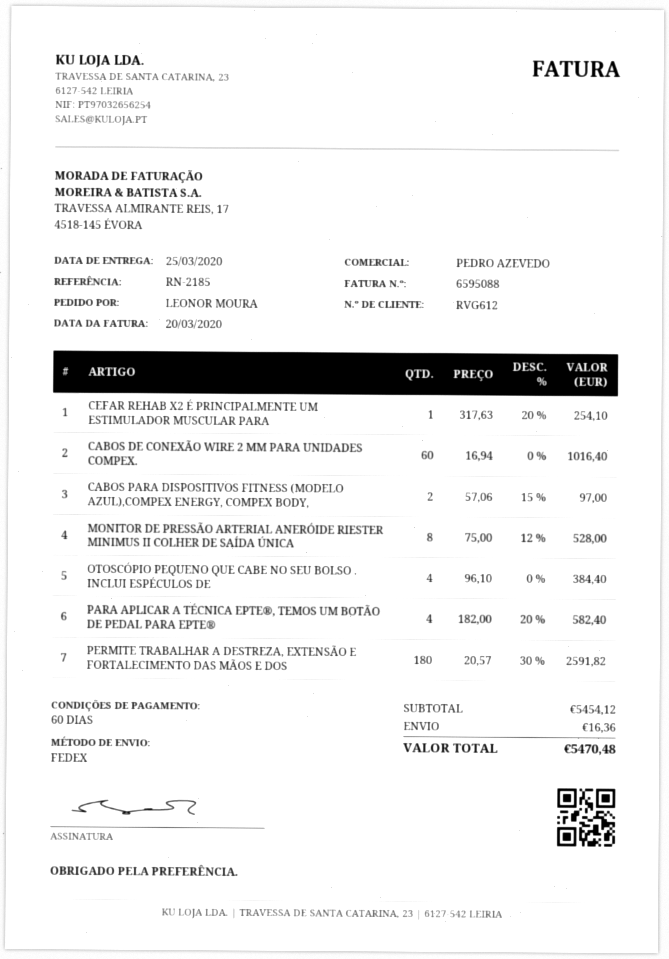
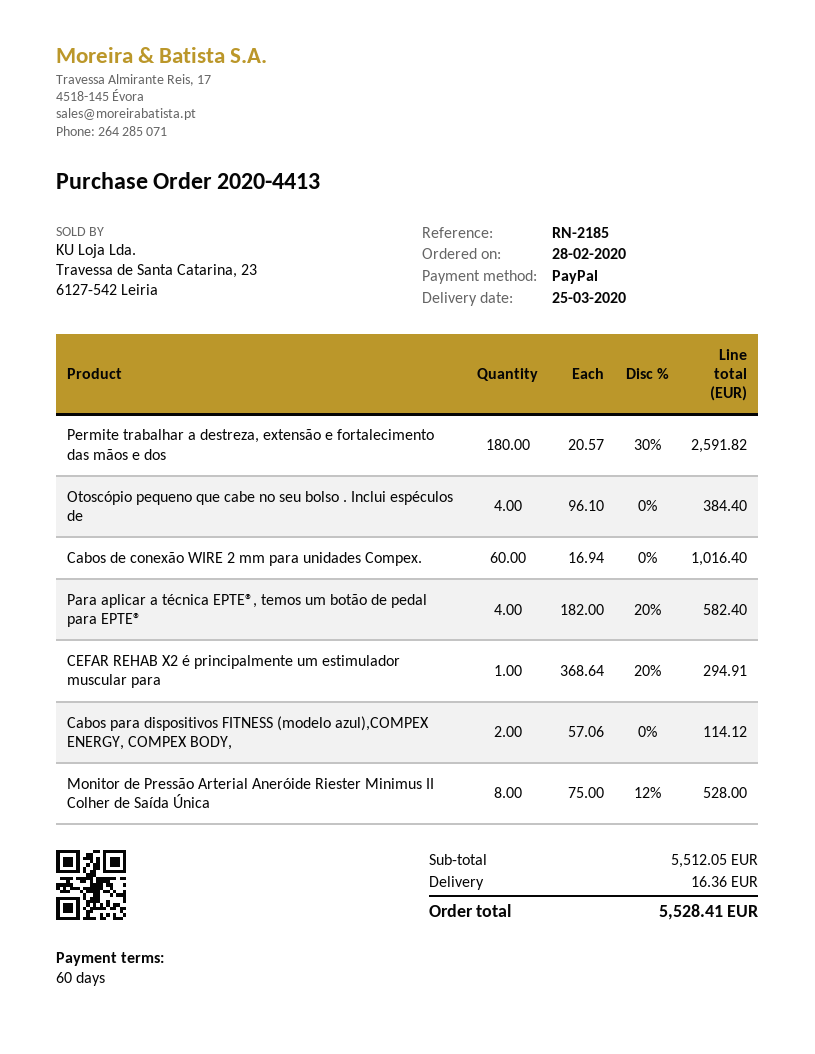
CEFAR REHAB X2 É PRINCIPALMENTE UM ESTIMULADOR MUSCULAR PARA: 1 x 317.63 - 20% = 254.10 -> 1 x 368.64 - 20% = 294.91
CABOS PARA DISPOSITIVOS FITNESS (MODELO AZUL),COMPEX ENERGY, COMPEX BODY,: 2 x 57.06 - 15% = 97.00 -> 2 x 57.06 = 114.12
subtotal: 5454.12 -> 5512.05
total: 5470.48 -> 5528.41

